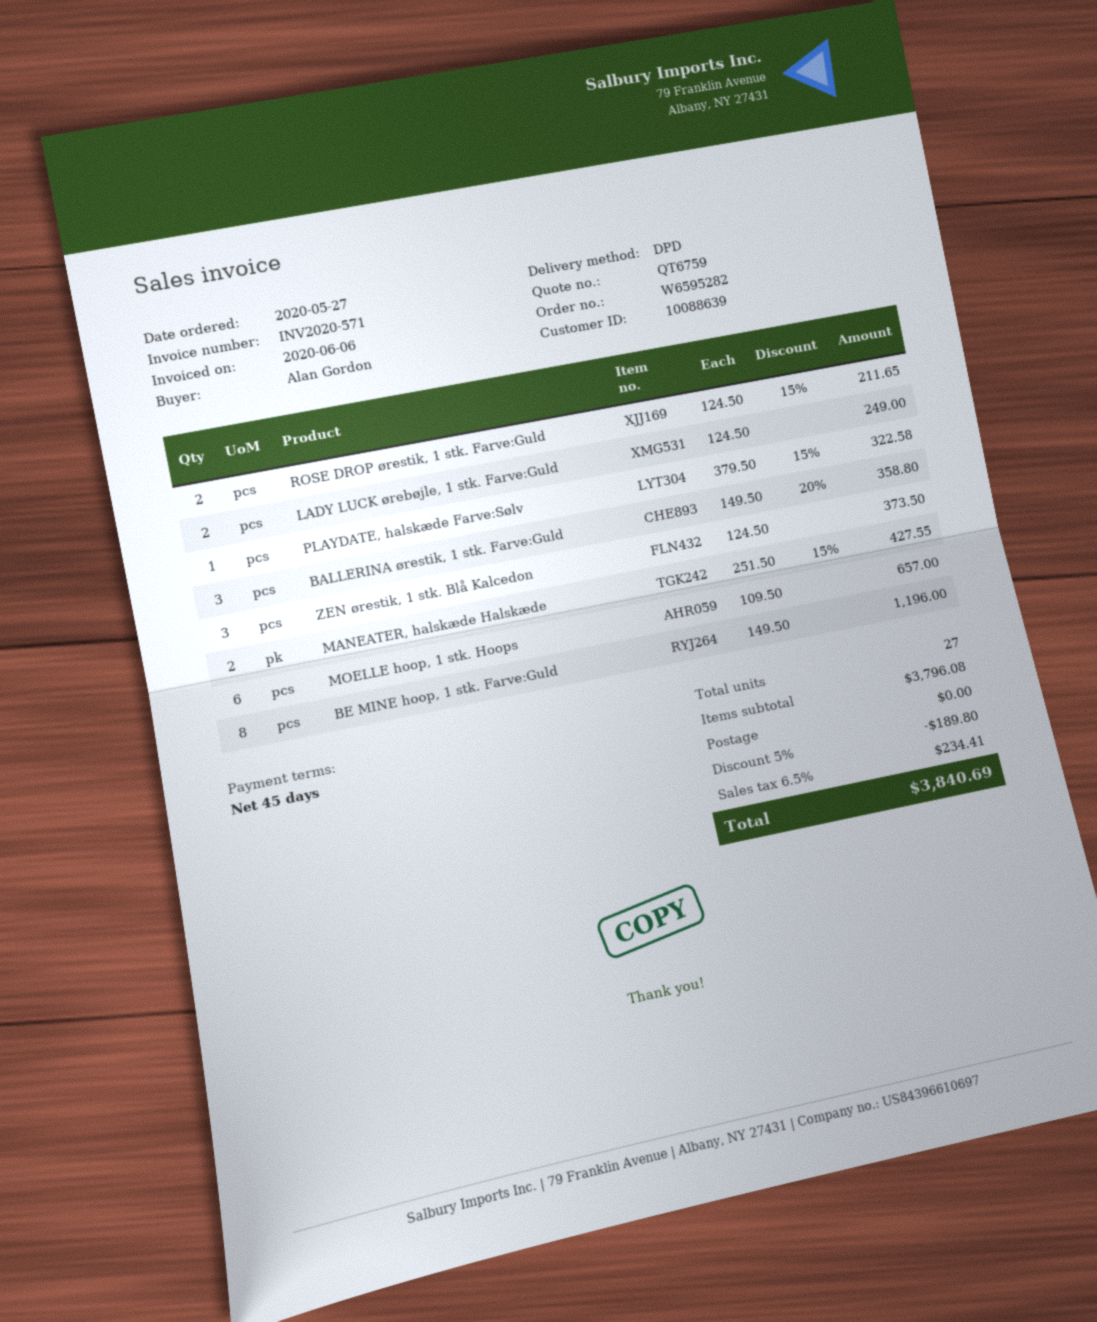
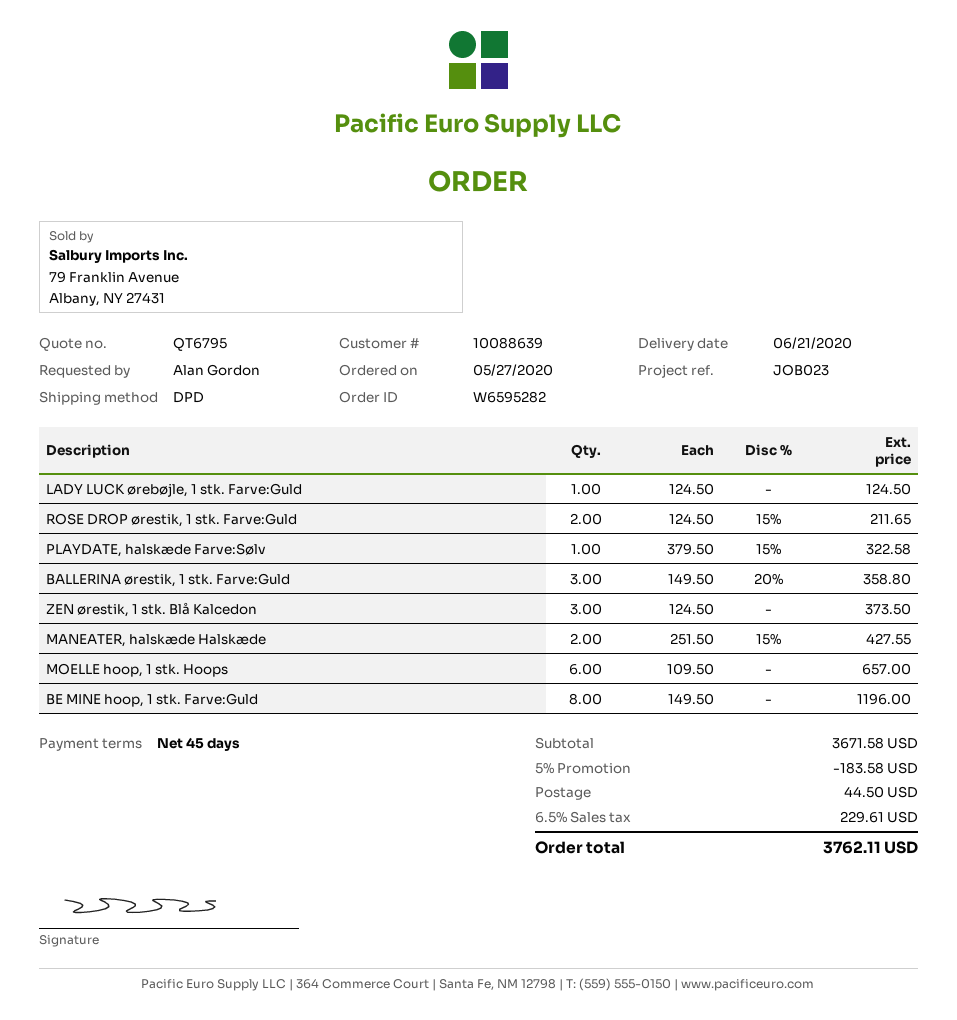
quote number: QT6759 -> QT6795
LADY LUCK ørebøjle, 1 stk. Farve:Guld: 2 x 124.50 = 249.00 -> 1 x 124.50 = 124.50
subtotal: 3796.08 -> 3671.58
discount: 5% = 189.80 -> 5% = 183.58
shipping: 0.00 -> 44.50
tax: 6.5% = 234.41 -> 6.5% = 229.61
total: 3840.69 -> 3762.11

